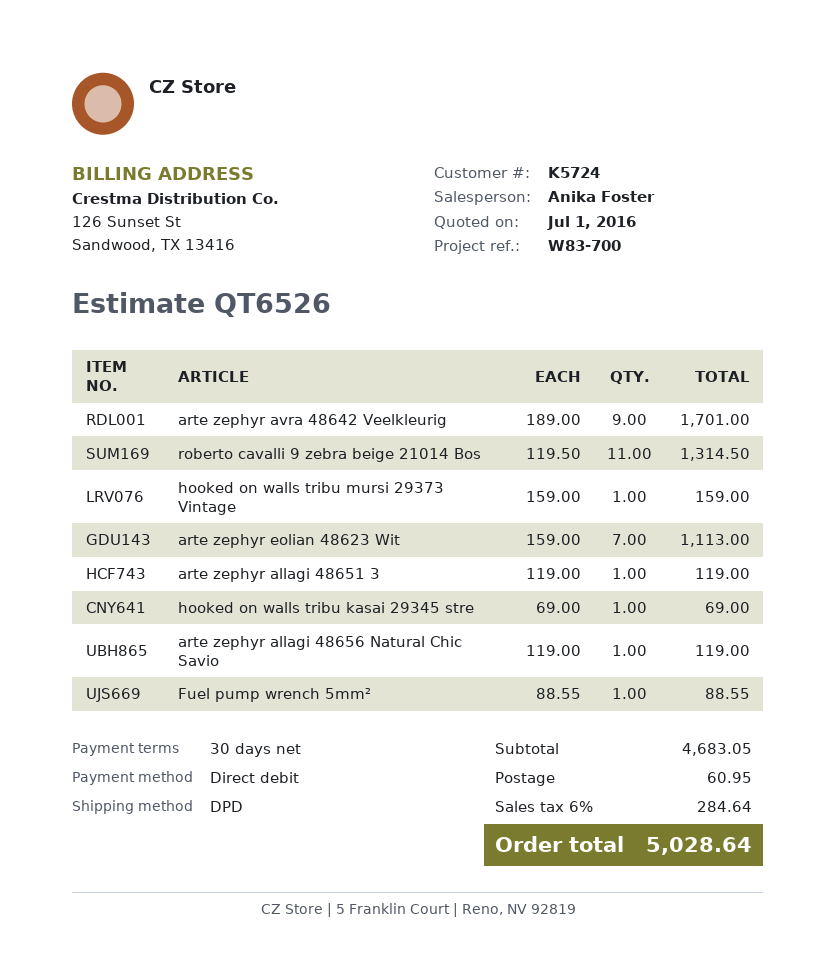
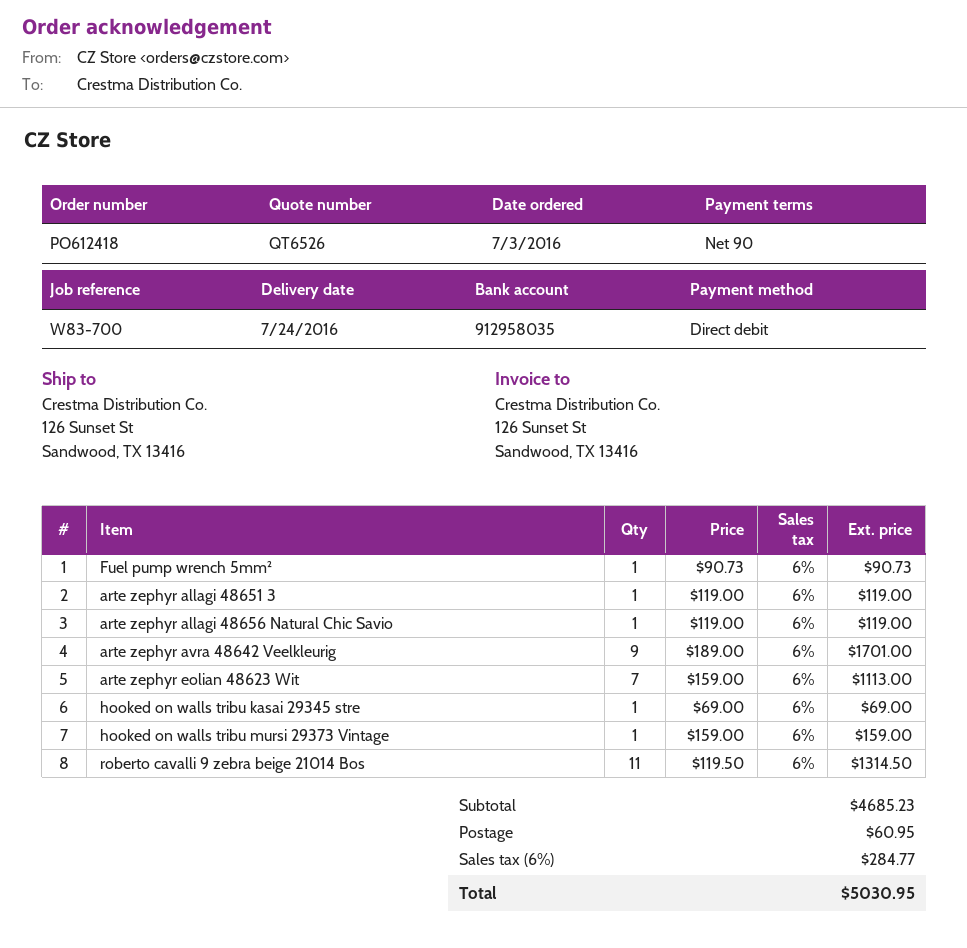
payment terms: 30 days -> 90 days
Fuel pump wrench 5mm²: 1 x 88.55 = 88.55 -> 1 x 90.73 = 90.73
subtotal: 4683.05 -> 4685.23
tax: 6% = 284.64 -> 6% = 284.77
total: 5028.64 -> 5030.95

